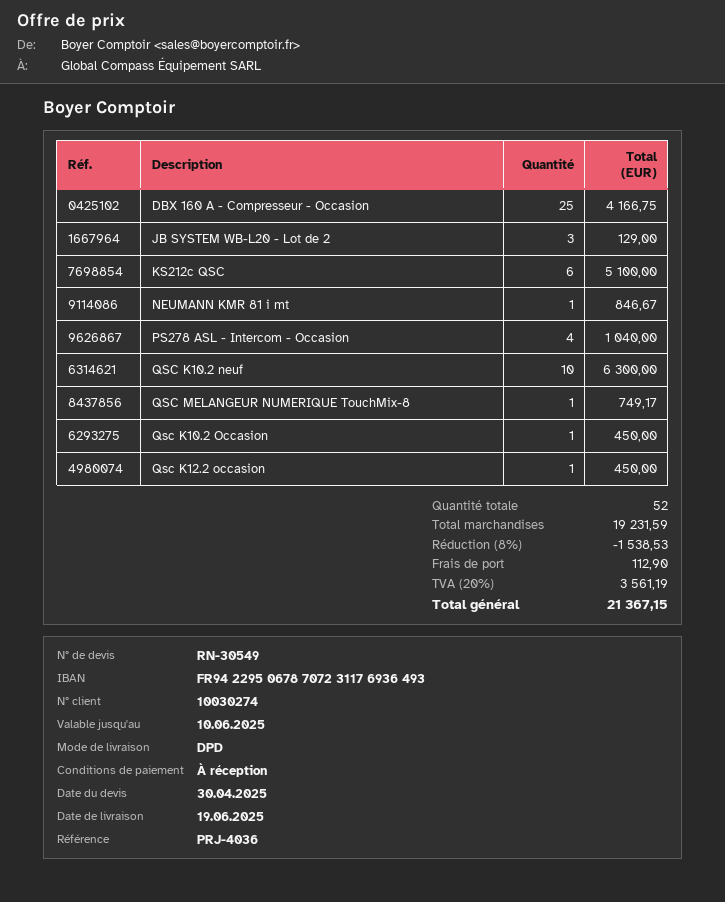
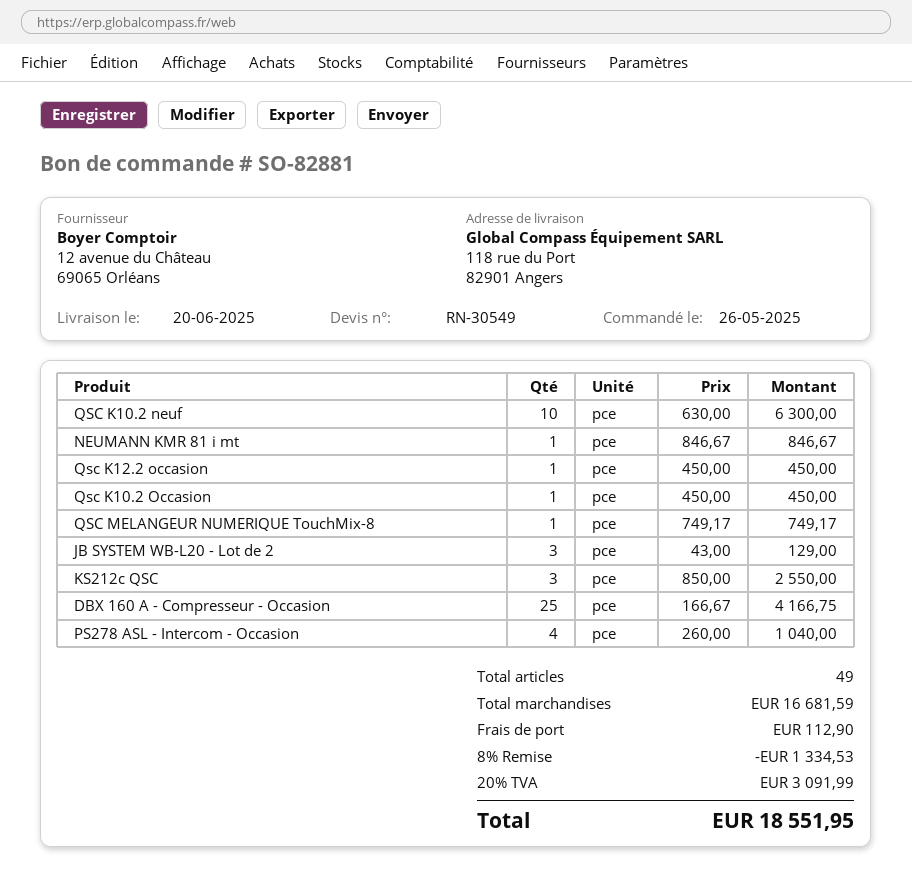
delivery date: 2025-06-19 -> 2025-06-20
KS212c QSC: 6 for 5100.00 -> 3 for 2550.00
total quantity: 52 -> 49
subtotal: 19231.59 -> 16681.59
discount: 8% = 1538.53 -> 8% = 1334.53
tax: 20% = 3561.19 -> 20% = 3091.99
total: 21367.15 -> 18551.95

